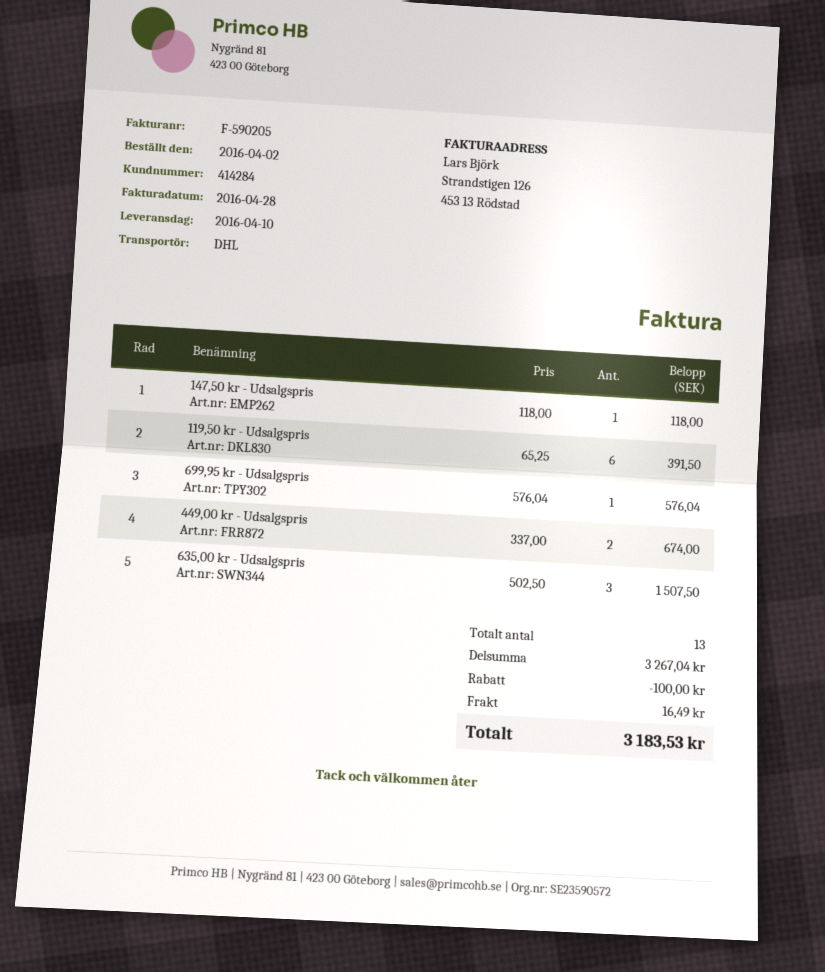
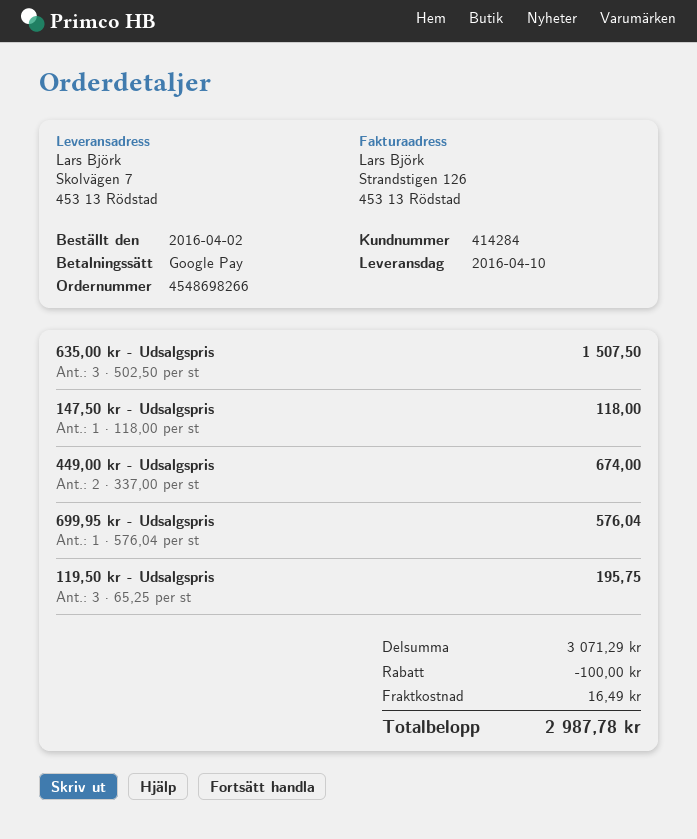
119,50 kr - Udsalgspris: 6 x 65.25 = 391.50 -> 3 x 65.25 = 195.75
subtotal: 3267.04 -> 3071.29
total: 3183.53 -> 2987.78

